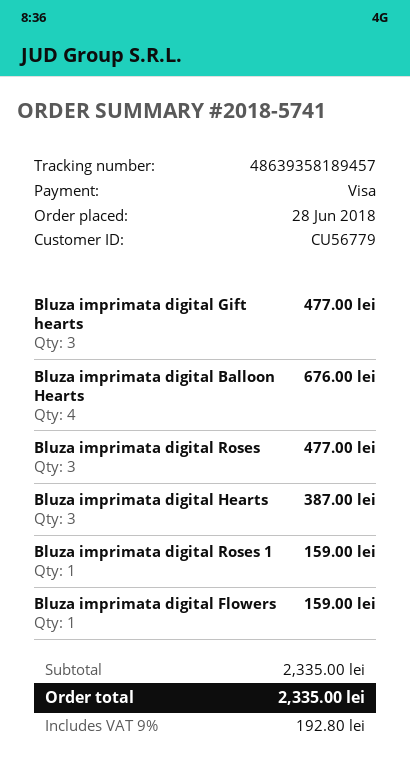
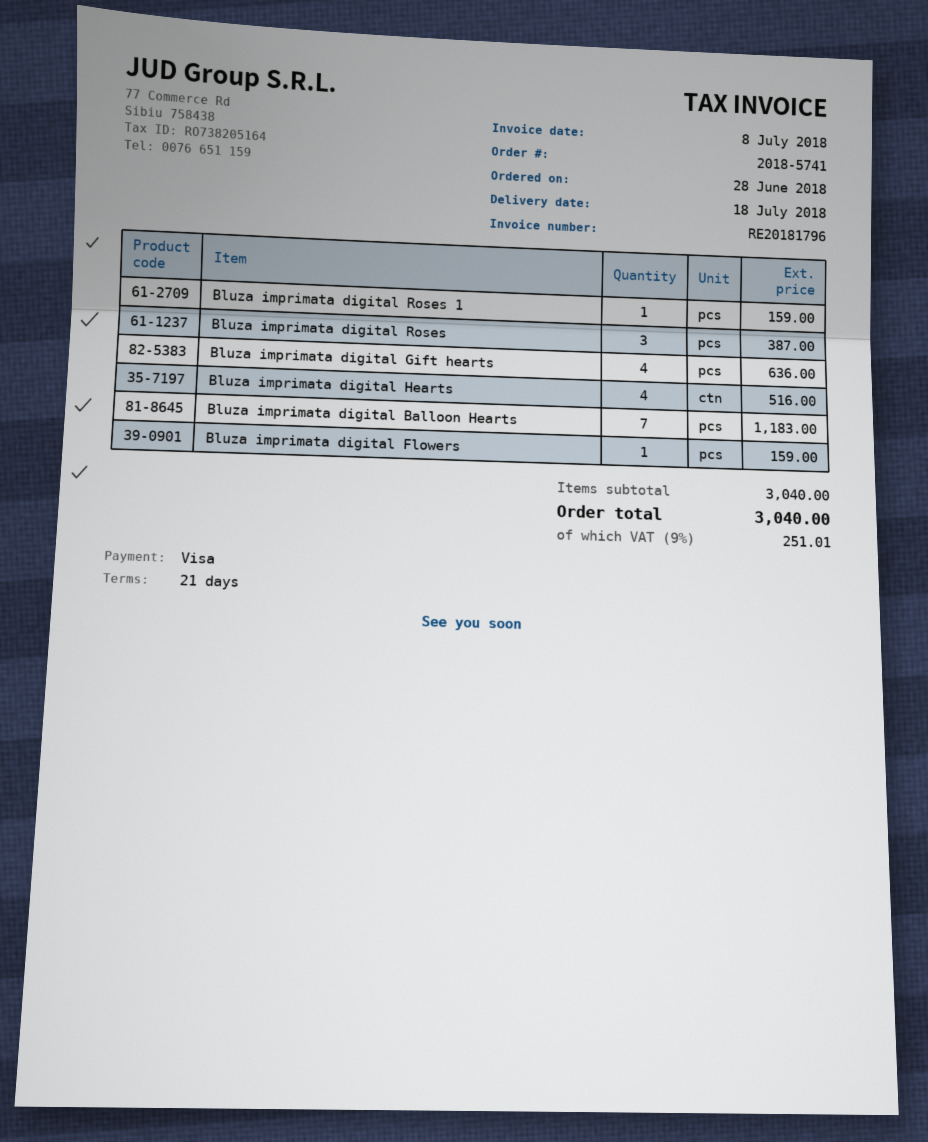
Bluza imprimata digital Gift hearts: 3 for 477.00 -> 4 for 636.00
Bluza imprimata digital Balloon Hearts: 4 for 676.00 -> 7 for 1183.00
Bluza imprimata digital Roses: 3 for 477.00 -> 3 for 387.00
Bluza imprimata digital Hearts: 3 for 387.00 -> 4 for 516.00
subtotal: 2335.00 -> 3040.00
tax: 9% = 192.80 -> 9% = 251.01
total: 2335.00 -> 3040.00

